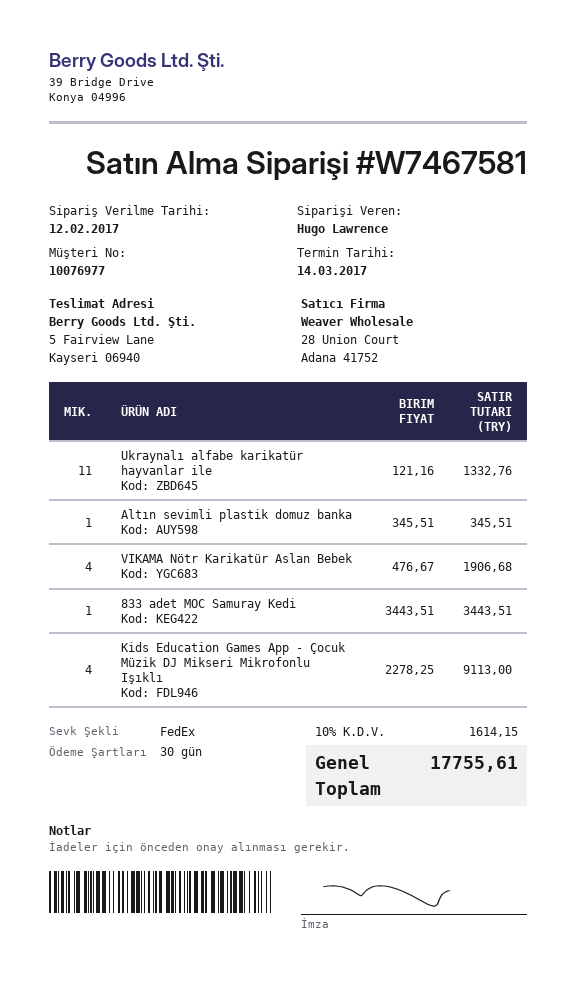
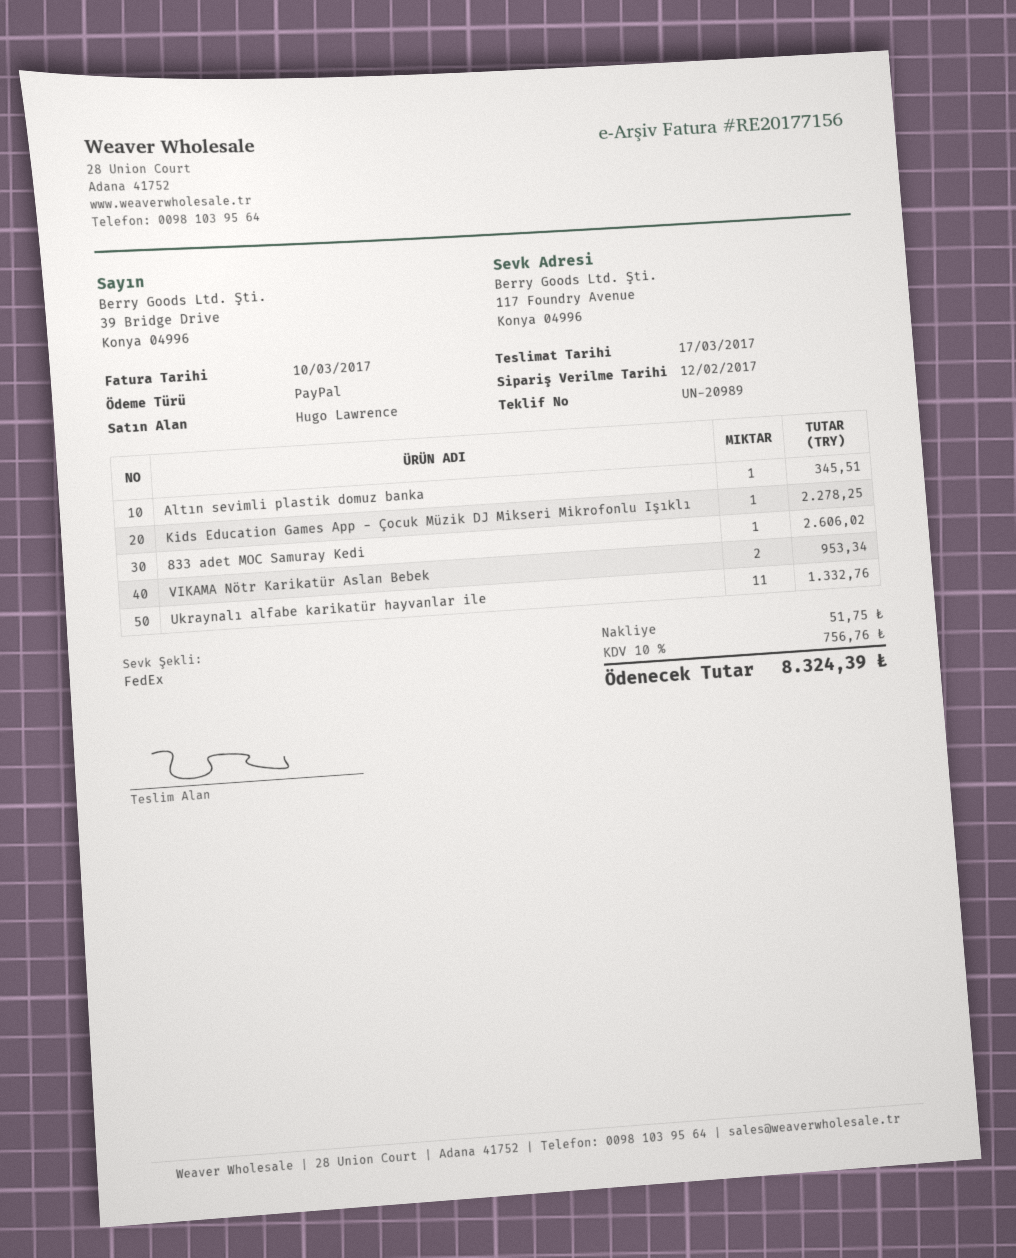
delivery date: 2017-03-14 -> 2017-03-17
ship to: 5 Fairview Lane, Kayseri 06940 -> 117 Foundry Avenue, Konya 04996
VIKAMA Nötr Karikatür Aslan Bebek: 4 for 1906.68 -> 2 for 953.34
833 adet MOC Samuray Kedi: 1 for 3443.51 -> 1 for 2606.02
Kids Education Games App - Çocuk Müzik DJ Mikseri Mikrofonlu Işıklı: 4 for 9113.00 -> 1 for 2278.25
shipping: none -> 51.75
tax: 10% = 1614.15 -> 10% = 756.76
total: 17755.61 -> 8324.39

